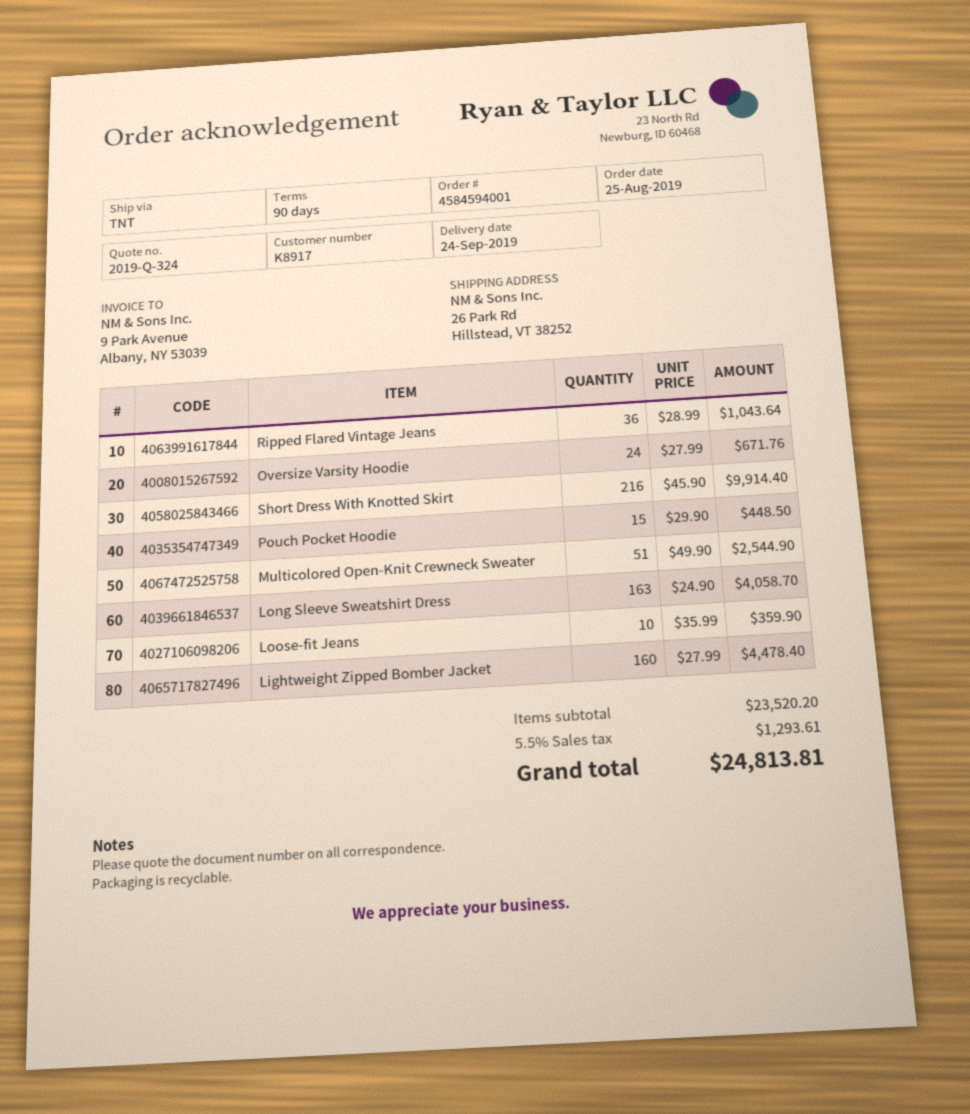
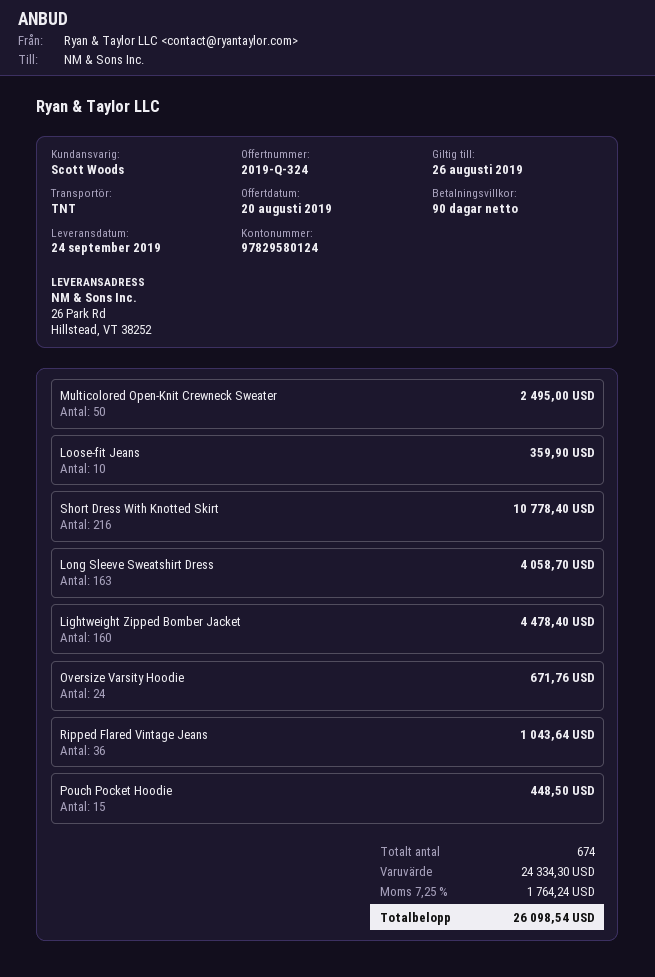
Short Dress With Knotted Skirt: 216 for 9914.40 -> 216 for 10778.40
Multicolored Open-Knit Crewneck Sweater: 51 for 2544.90 -> 50 for 2495.00
subtotal: 23520.20 -> 24334.30
tax: 5.5% = 1293.61 -> 7.25% = 1764.24
total: 24813.81 -> 26098.54

